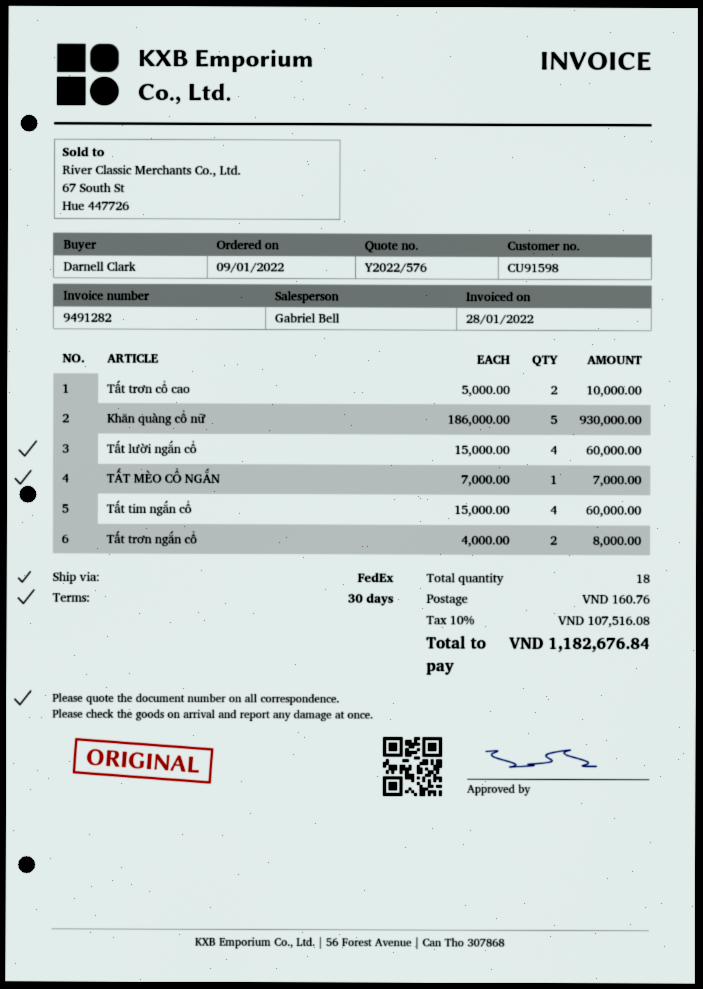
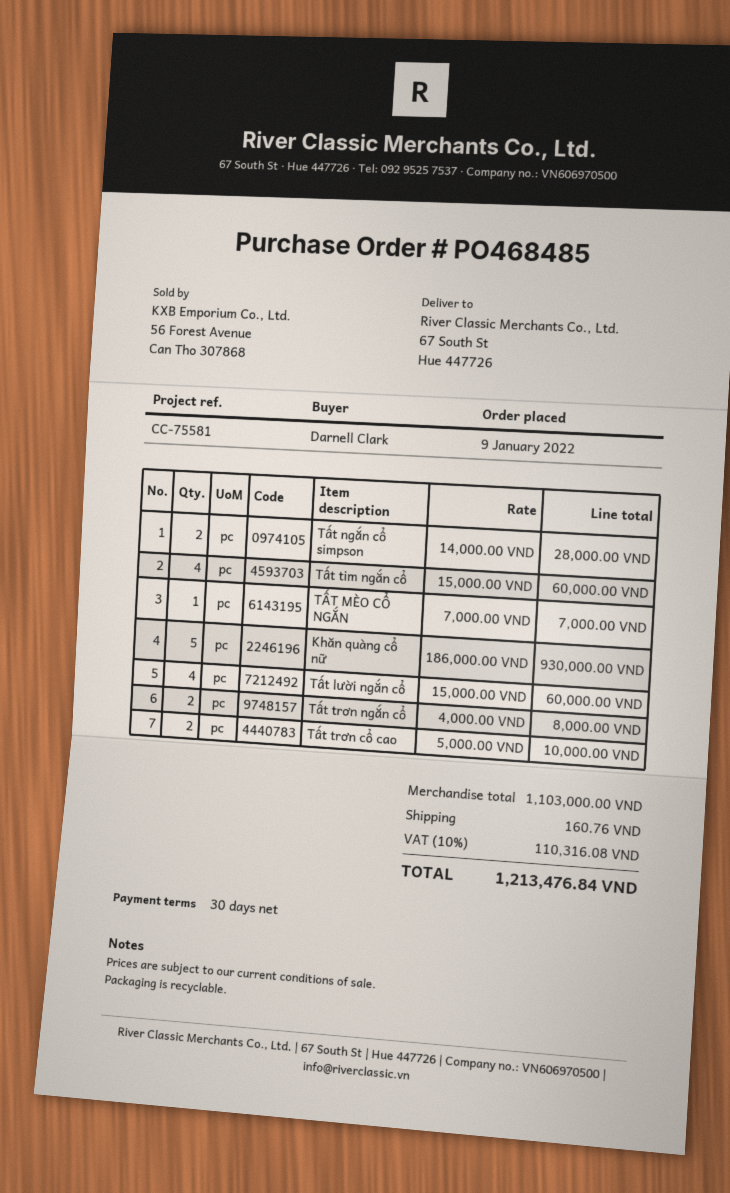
Tất ngắn cổ simpson: none -> 2 x 14000.00 = 28000.00
tax: 10% = 107516.08 -> 10% = 110316.08
total: 1182676.84 -> 1213476.84

